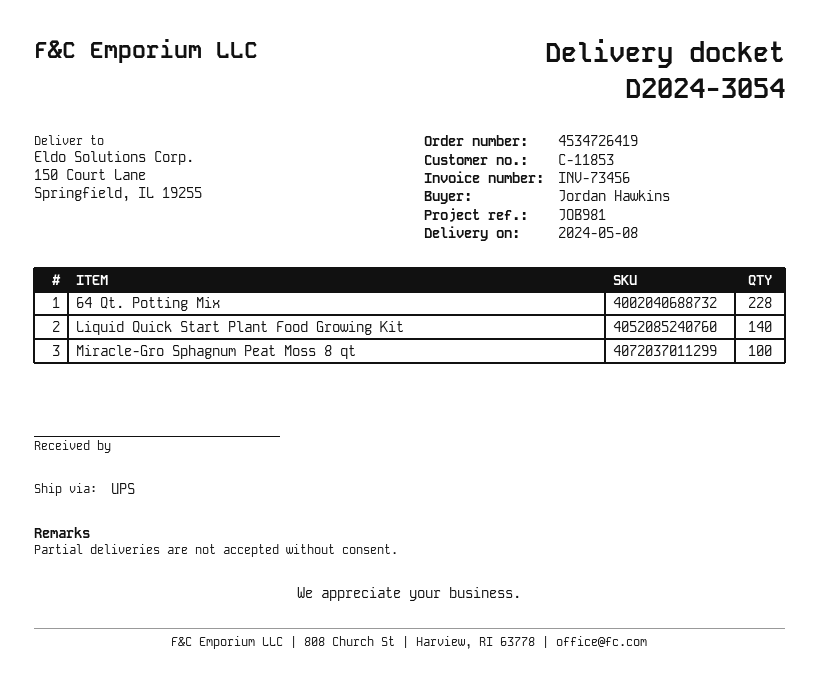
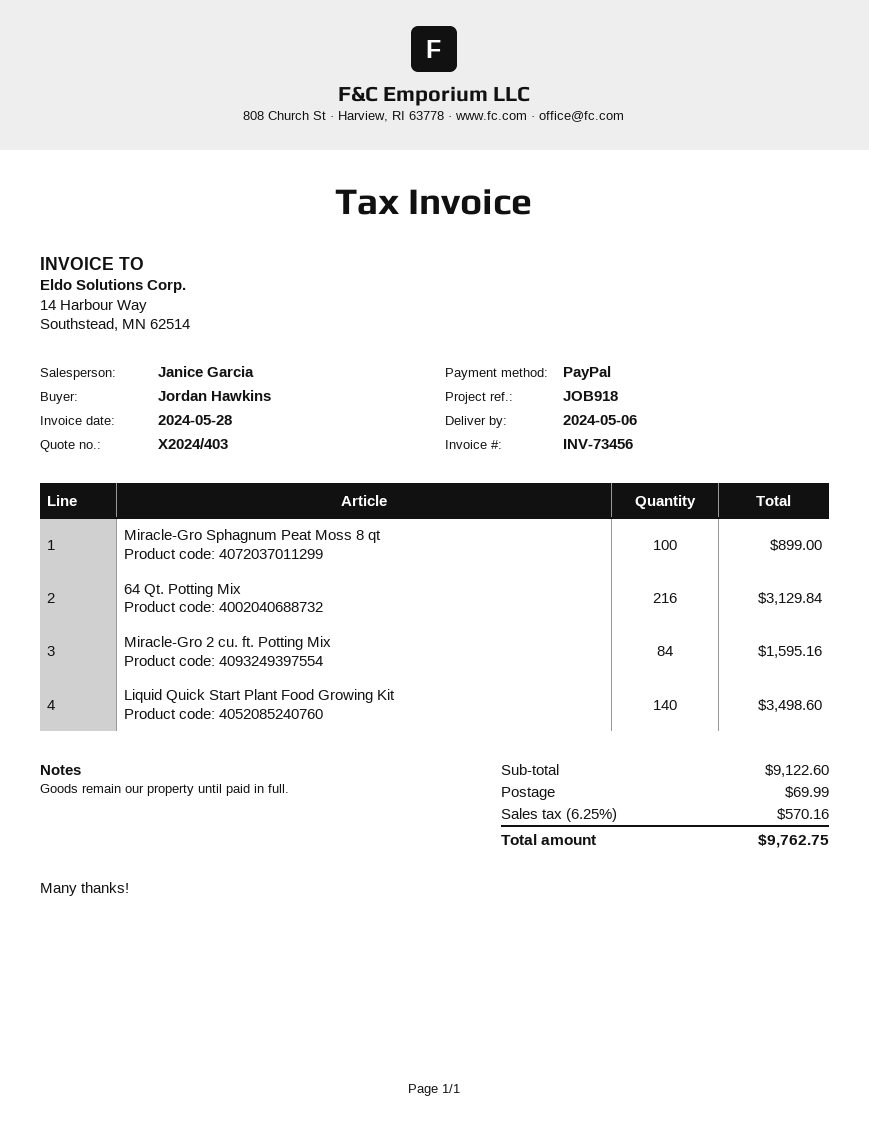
delivery date: 2024-05-08 -> 2024-05-06
reference: JOB981 -> JOB918
64 Qt. Potting Mix: 228 -> 216
Miracle-Gro 2 cu. ft. Potting Mix: none -> 84

